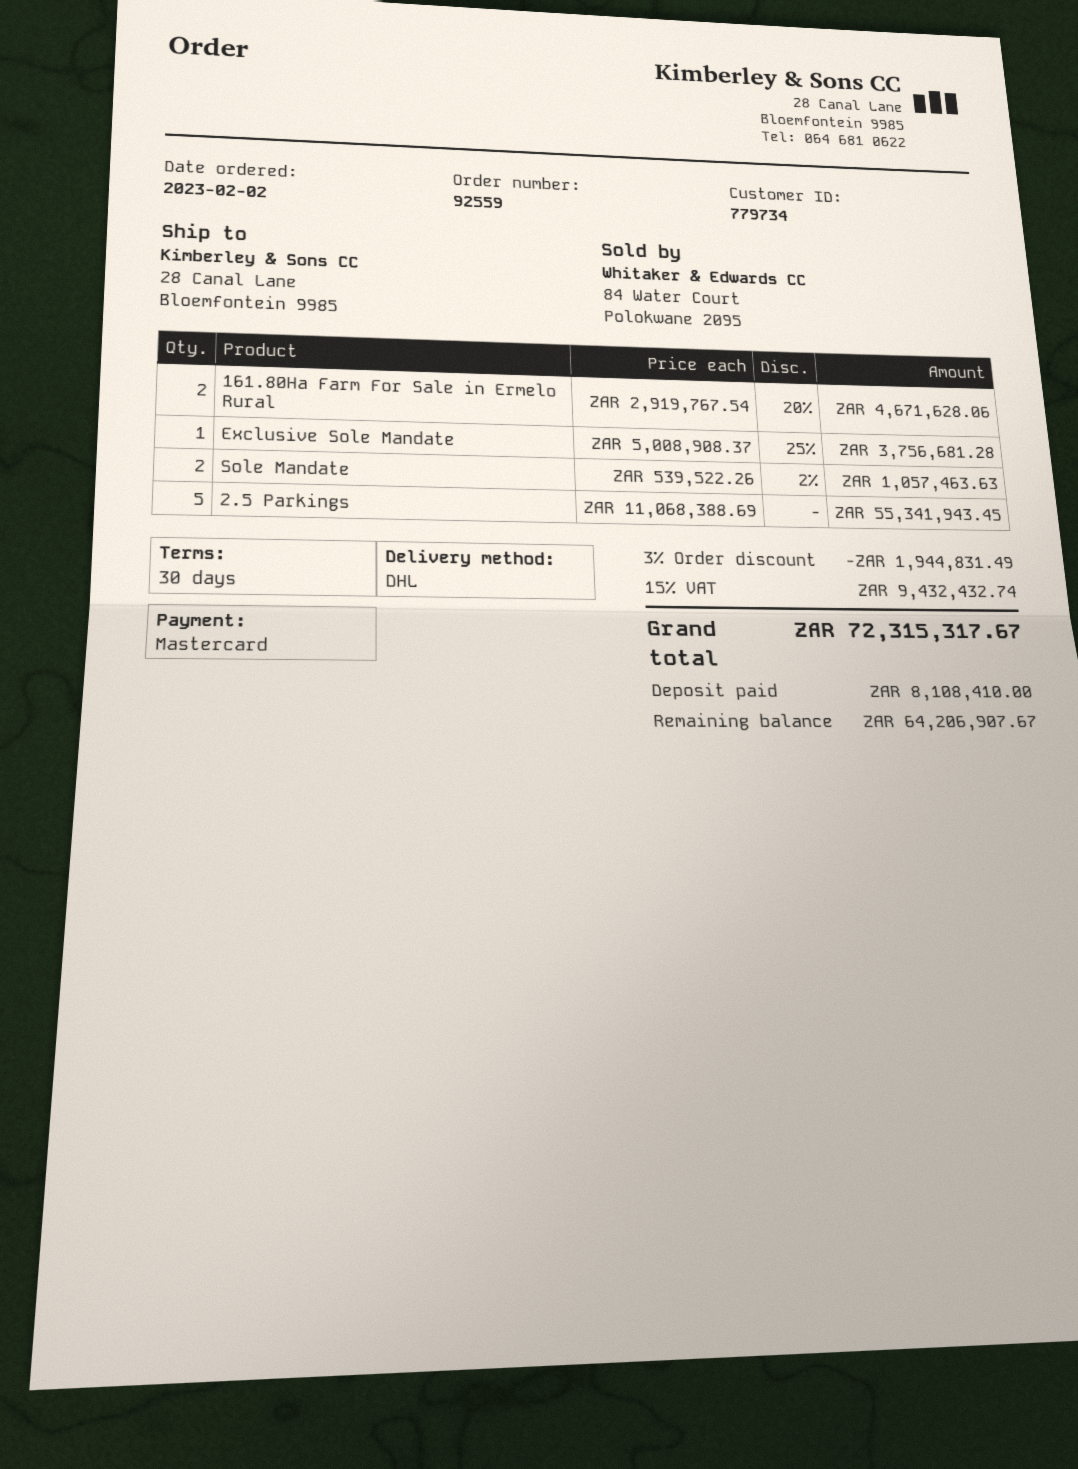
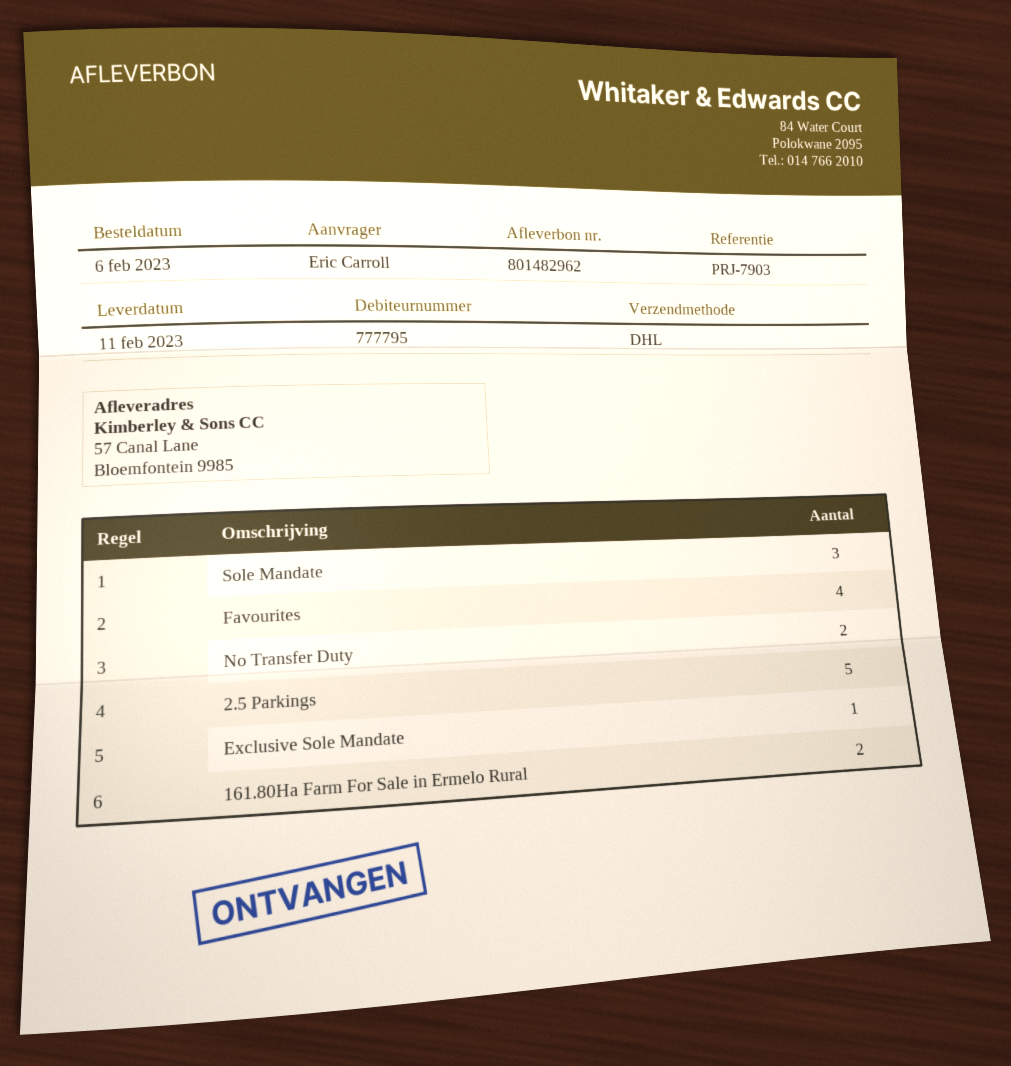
order date: 2023-02-02 -> 2023-02-06
customer number: 779734 -> 777795
ship to: 28 Canal Lane, Bloemfontein 9985 -> 57 Canal Lane, Bloemfontein 9985
Sole Mandate: 2 -> 3
Favourites: none -> 4
No Transfer Duty: none -> 2

